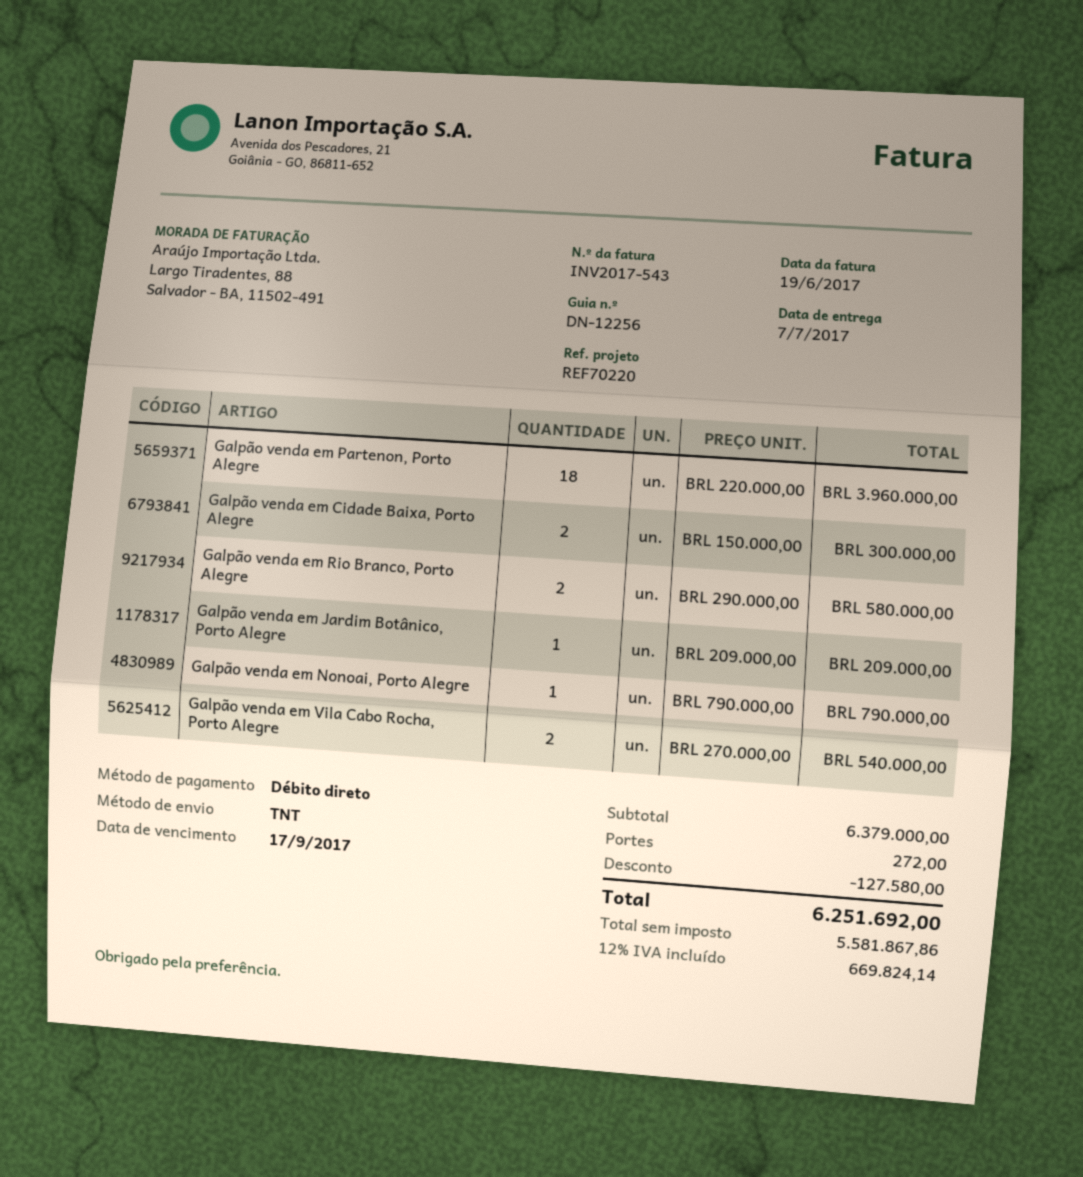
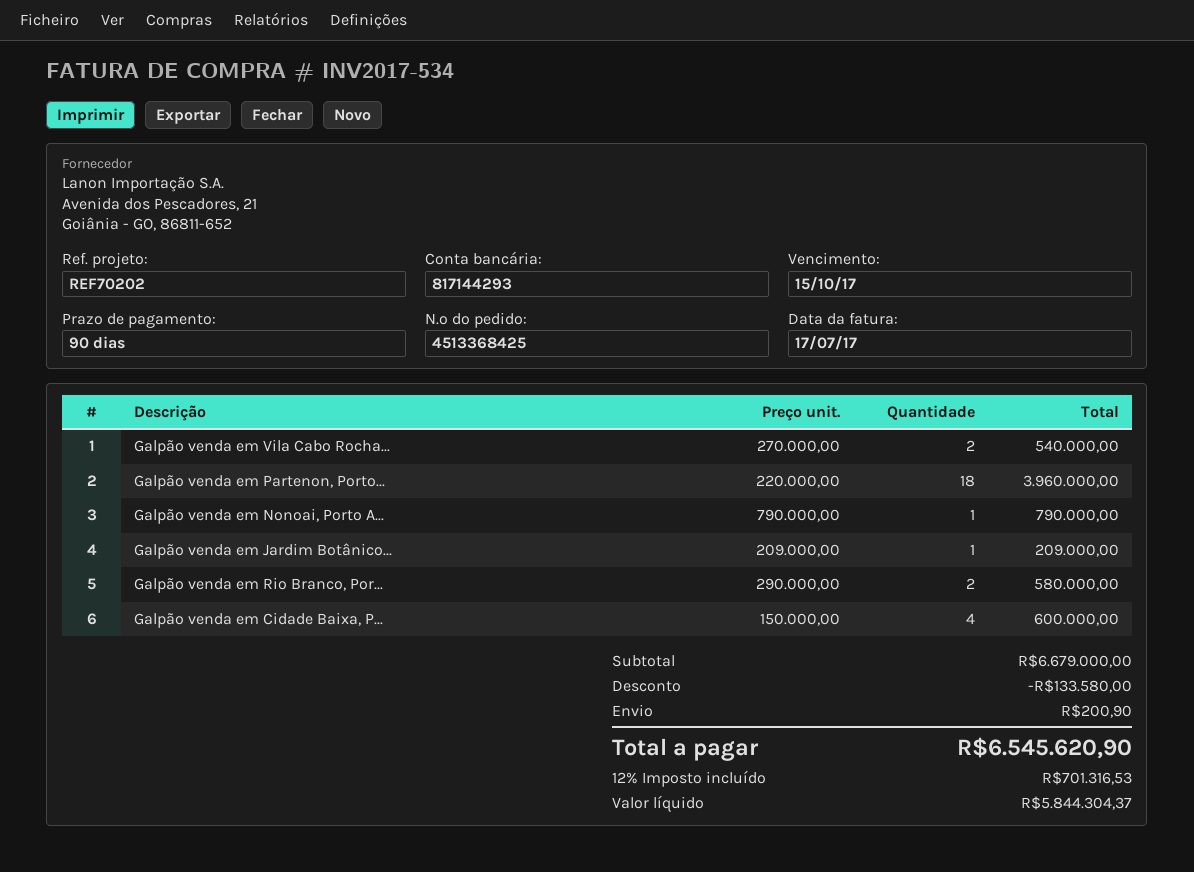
invoice number: INV2017-543 -> INV2017-534
invoice date: 2017-06-19 -> 2017-07-17
due date: 2017-09-17 -> 2017-10-15
reference: REF70220 -> REF70202
Galpão venda em Cidade Baixa, Porto Alegre: 2 x 150000.00 = 300000.00 -> 4 x 150000.00 = 600000.00
subtotal: 6379000.00 -> 6679000.00
discount: 127580.00 -> 133580.00
shipping: 272.00 -> 200.90
net: 5581867.86 -> 5844304.37
tax: 12% = 669824.14 -> 12% = 701316.53
total: 6251692.00 -> 6545620.90

